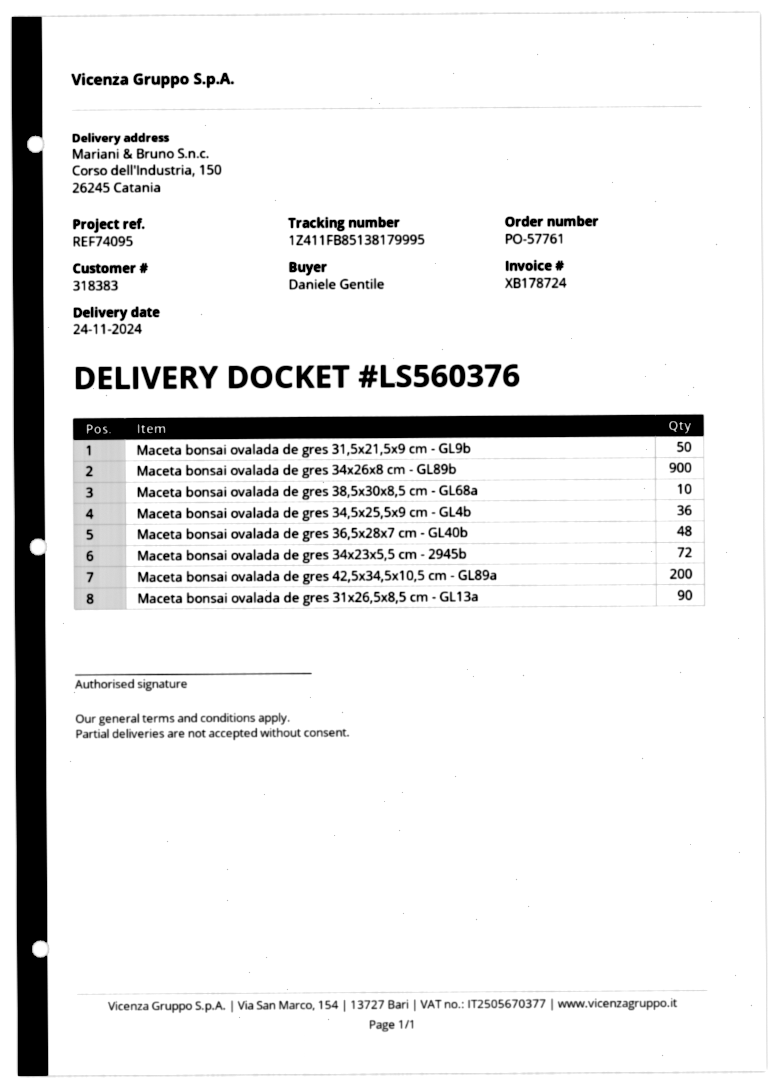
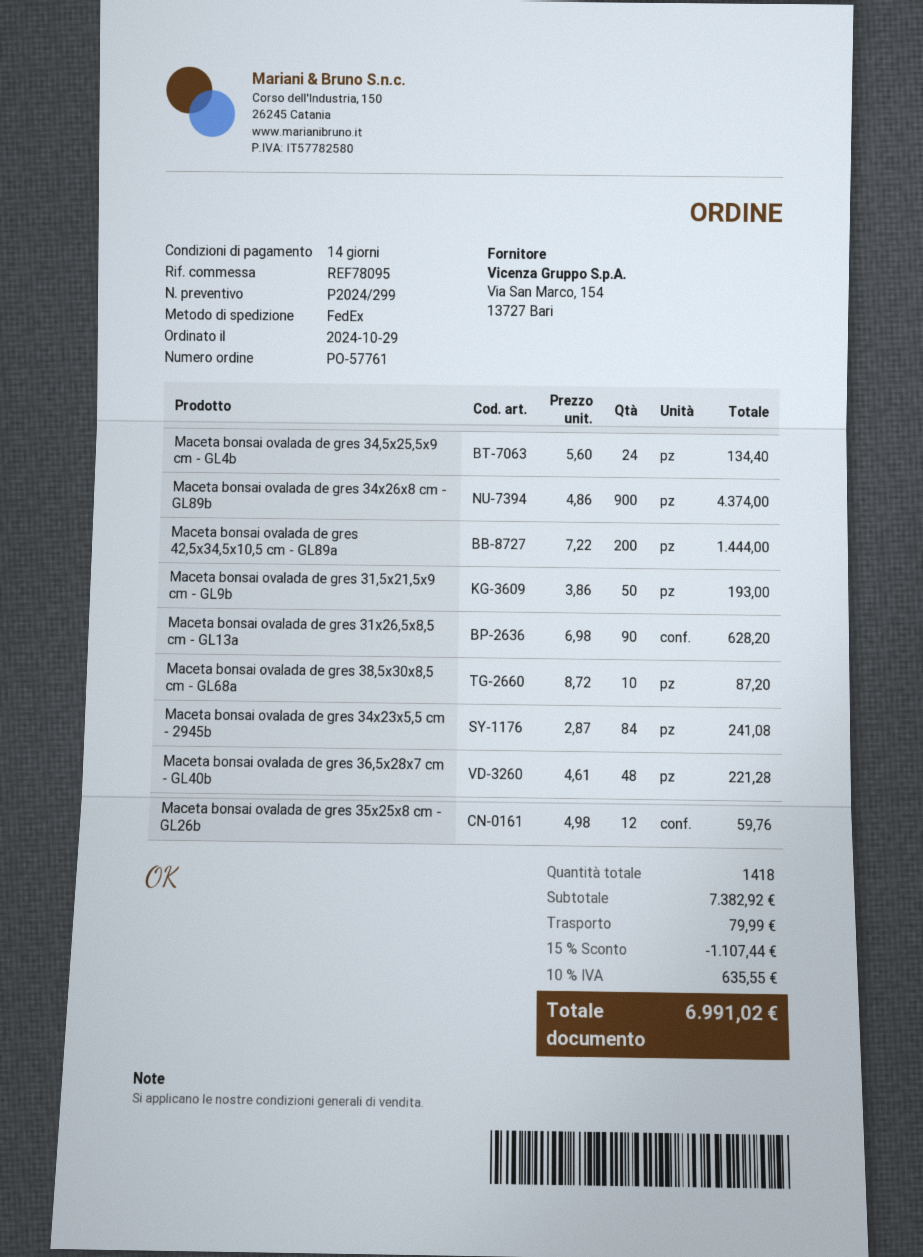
reference: REF74095 -> REF78095
Maceta bonsai ovalada de gres 34,5x25,5x9 cm - GL4b: 36 -> 24
Maceta bonsai ovalada de gres 34x23x5,5 cm - 2945b: 72 -> 84
Maceta bonsai ovalada de gres 35x25x8 cm - GL26b: none -> 12

